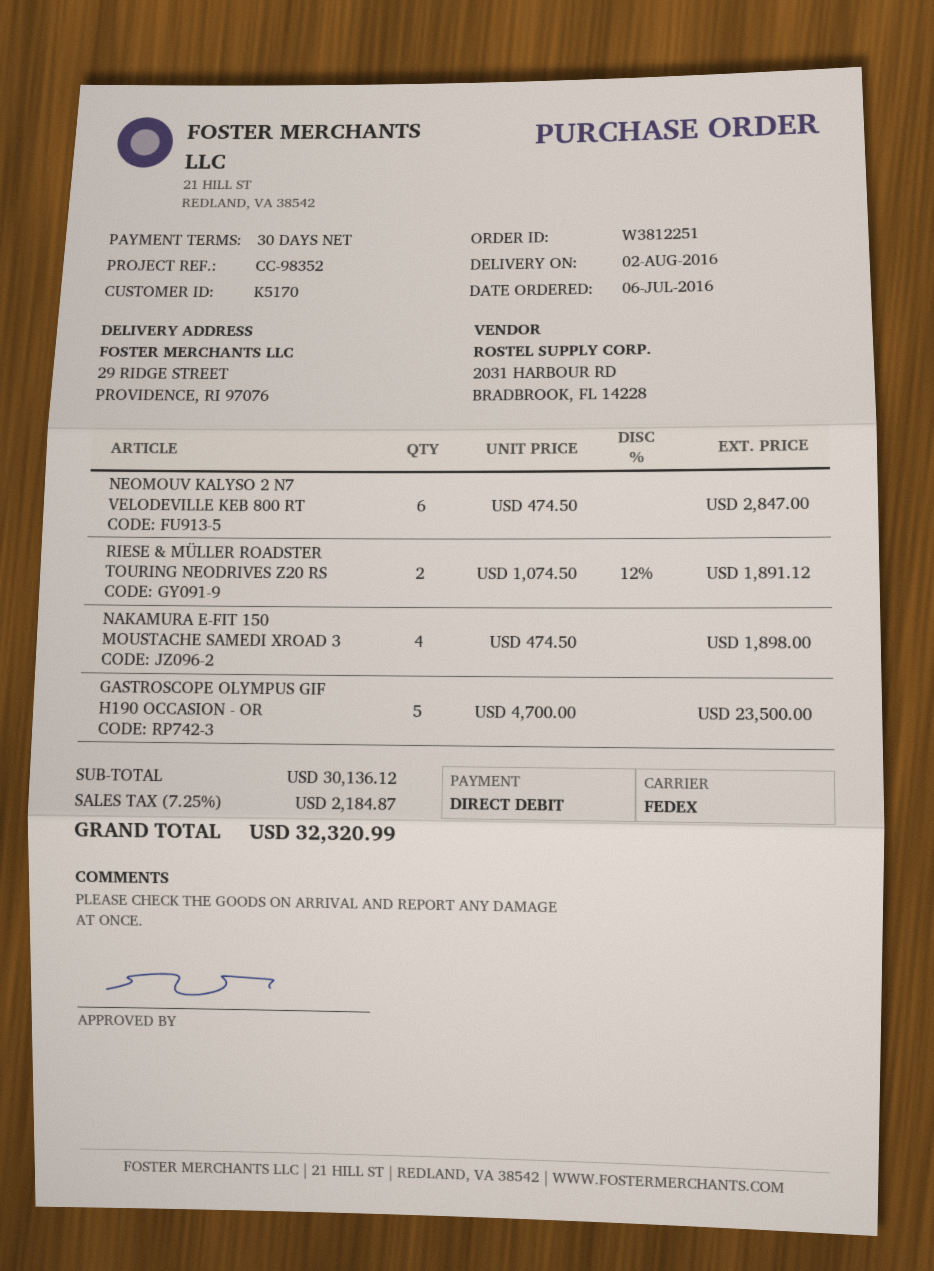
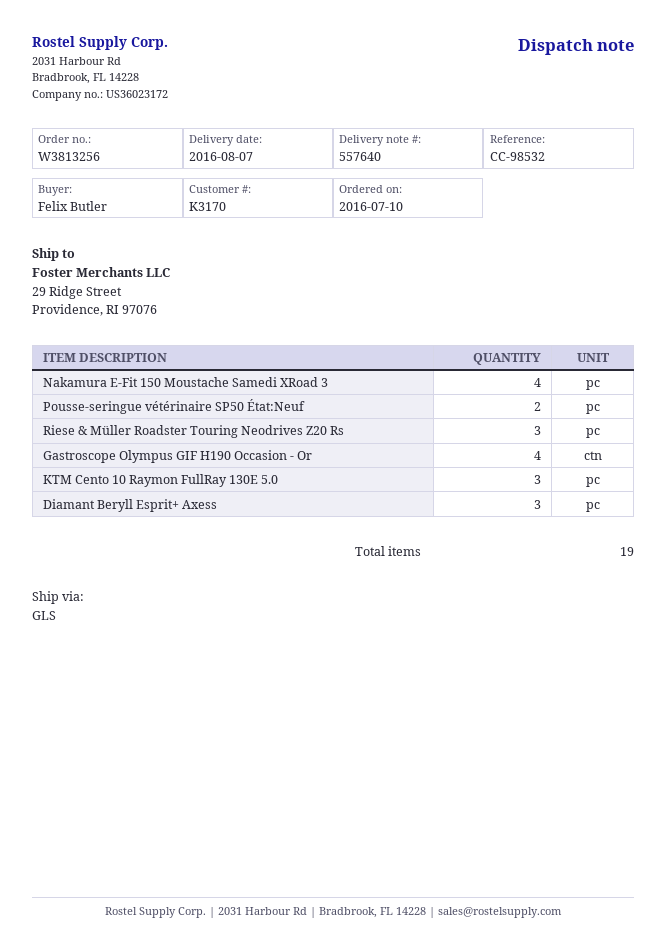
order number: W3812251 -> W3813256
order date: 2016-07-06 -> 2016-07-10
delivery date: 2016-08-02 -> 2016-08-07
customer number: K5170 -> K3170
reference: CC-98352 -> CC-98532
shipping method: FedEx -> GLS
NEOMOUV KALYSO 2 N7 VELODEVILLE KEB 800 RT: 6 -> none
RIESE & MÜLLER ROADSTER TOURING NEODRIVES Z20 RS: 2 -> 3
GASTROSCOPE OLYMPUS GIF H190 OCCASION - OR: 5 -> 4
Pousse-seringue vétérinaire SP50 État:Neuf: none -> 2
KTM Cento 10 Raymon FullRay 130E 5.0: none -> 3
Diamant Beryll Esprit+ Axess: none -> 3

